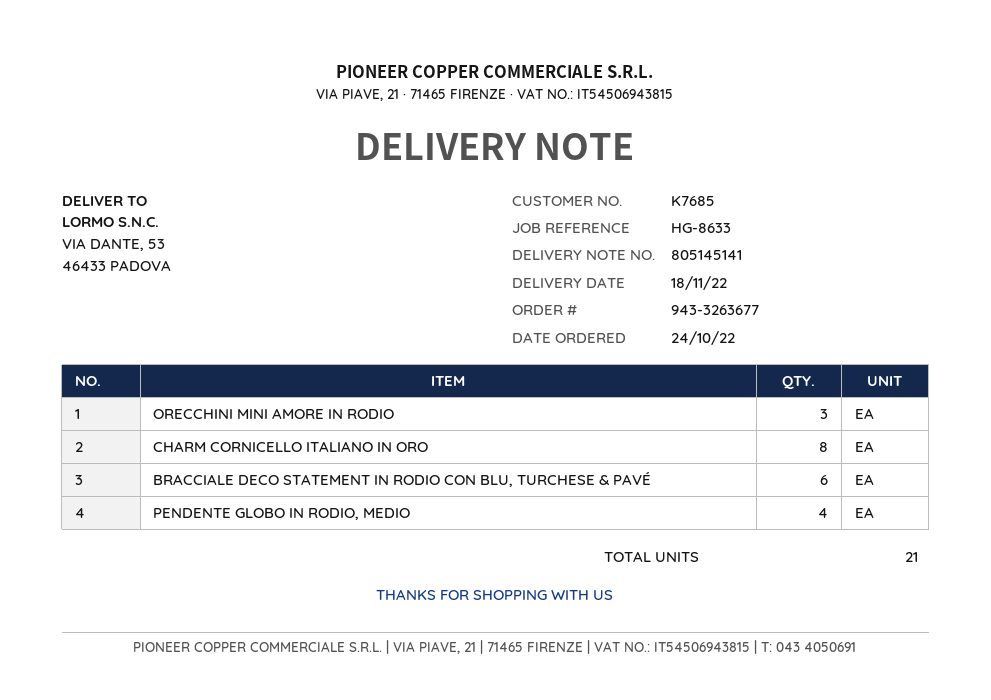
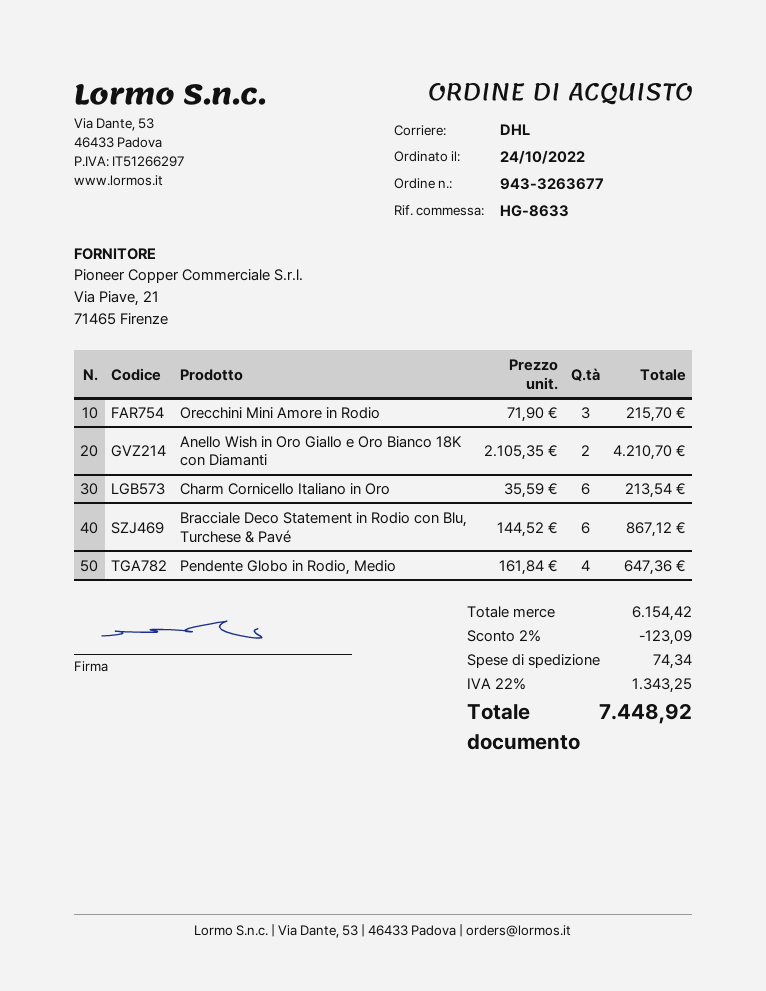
CHARM CORNICELLO ITALIANO IN ORO: 8 -> 6
Anello Wish in Oro Giallo e Oro Bianco 18K con Diamanti: none -> 2

